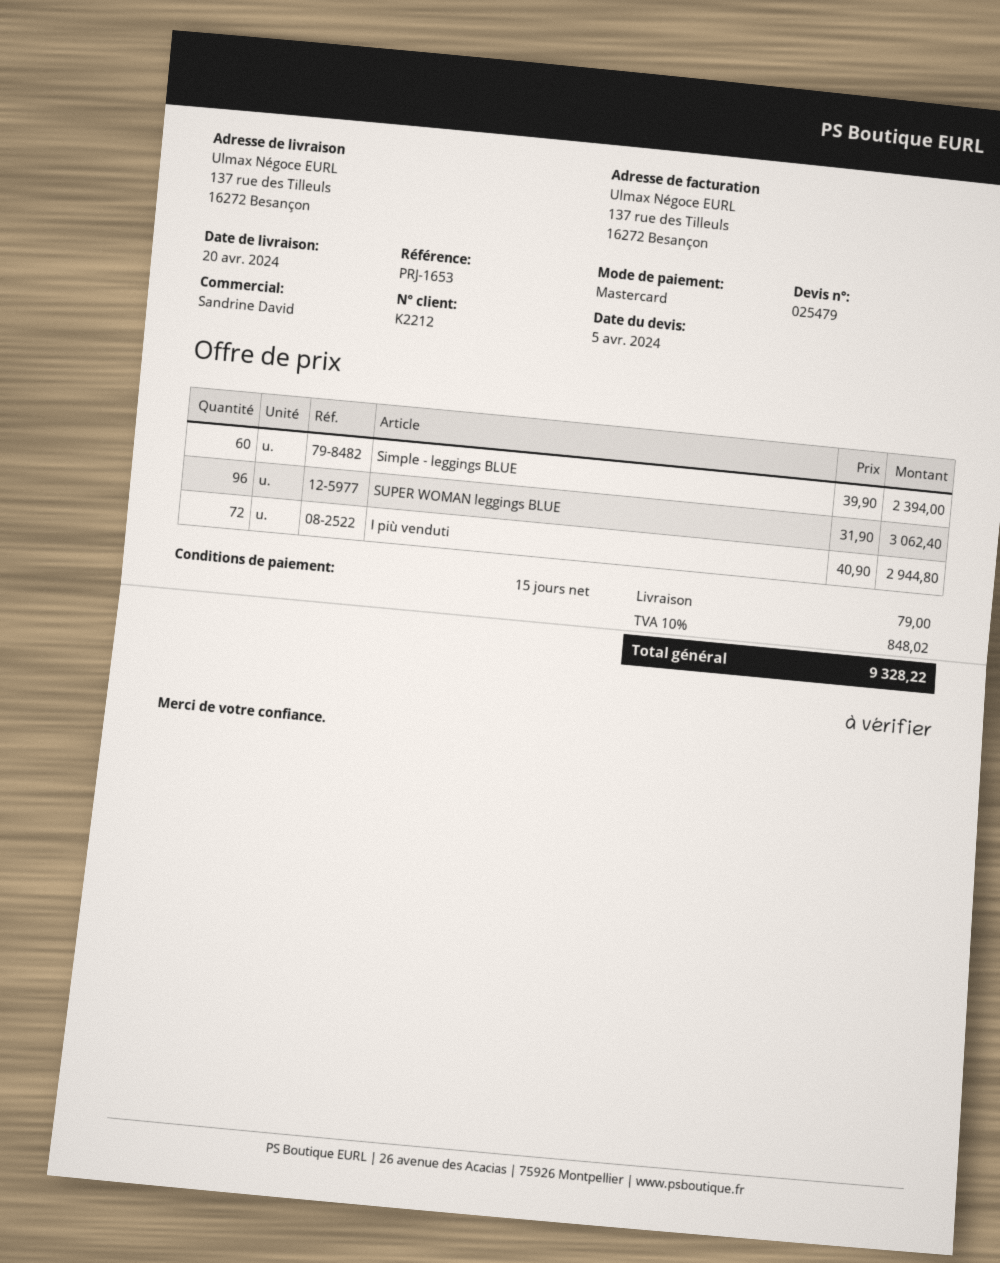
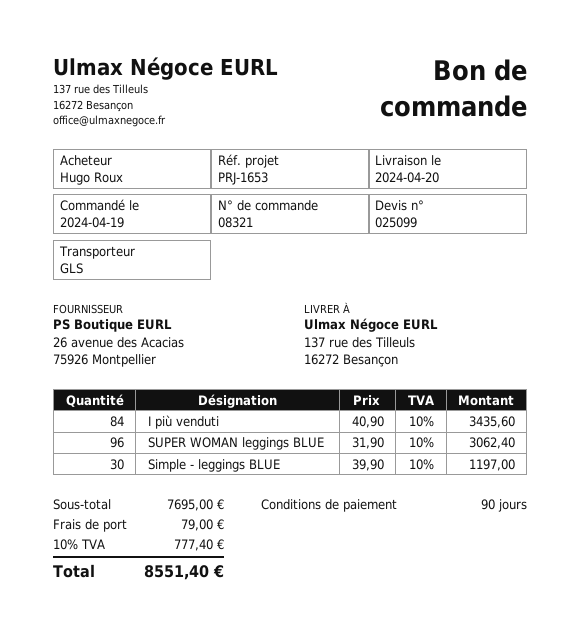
quote number: 025479 -> 025099
payment terms: 15 days -> 90 days
Simple - leggings BLUE: 60 x 39.90 = 2394.00 -> 30 x 39.90 = 1197.00
I più venduti: 72 x 40.90 = 2944.80 -> 84 x 40.90 = 3435.60
tax: 10% = 848.02 -> 10% = 777.40
total: 9328.22 -> 8551.40

